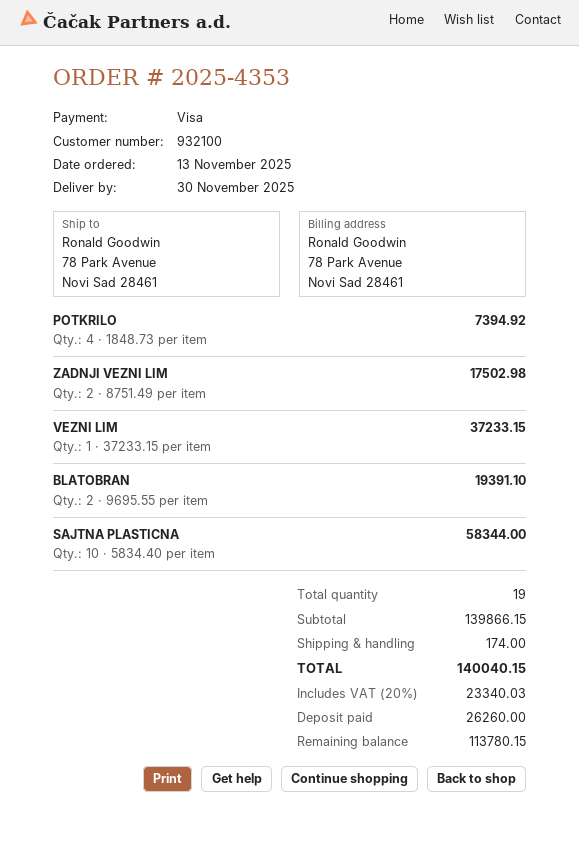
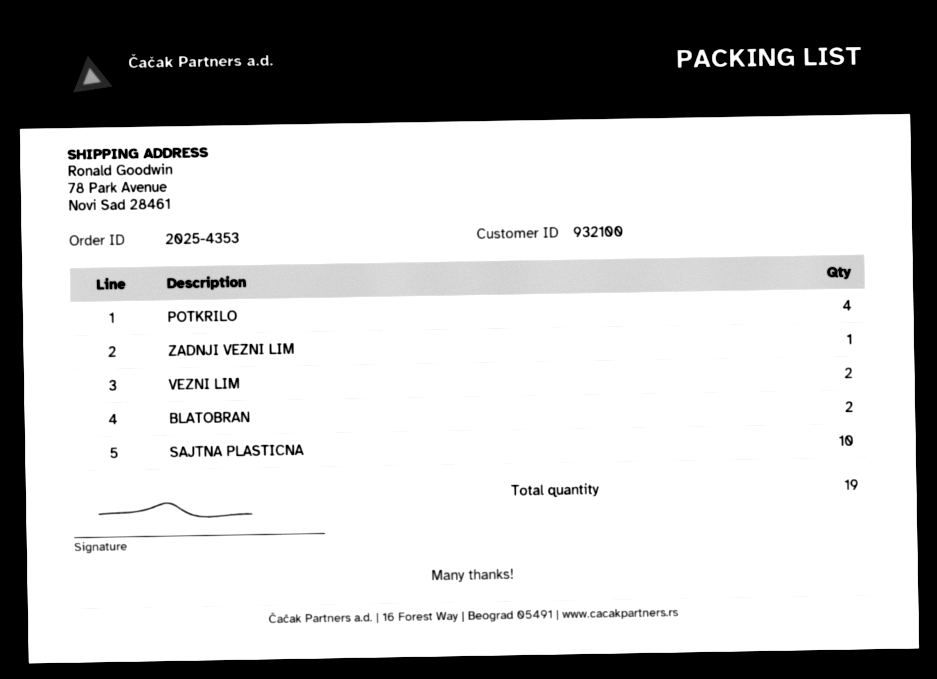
ZADNJI VEZNI LIM: 2 -> 1
VEZNI LIM: 1 -> 2

